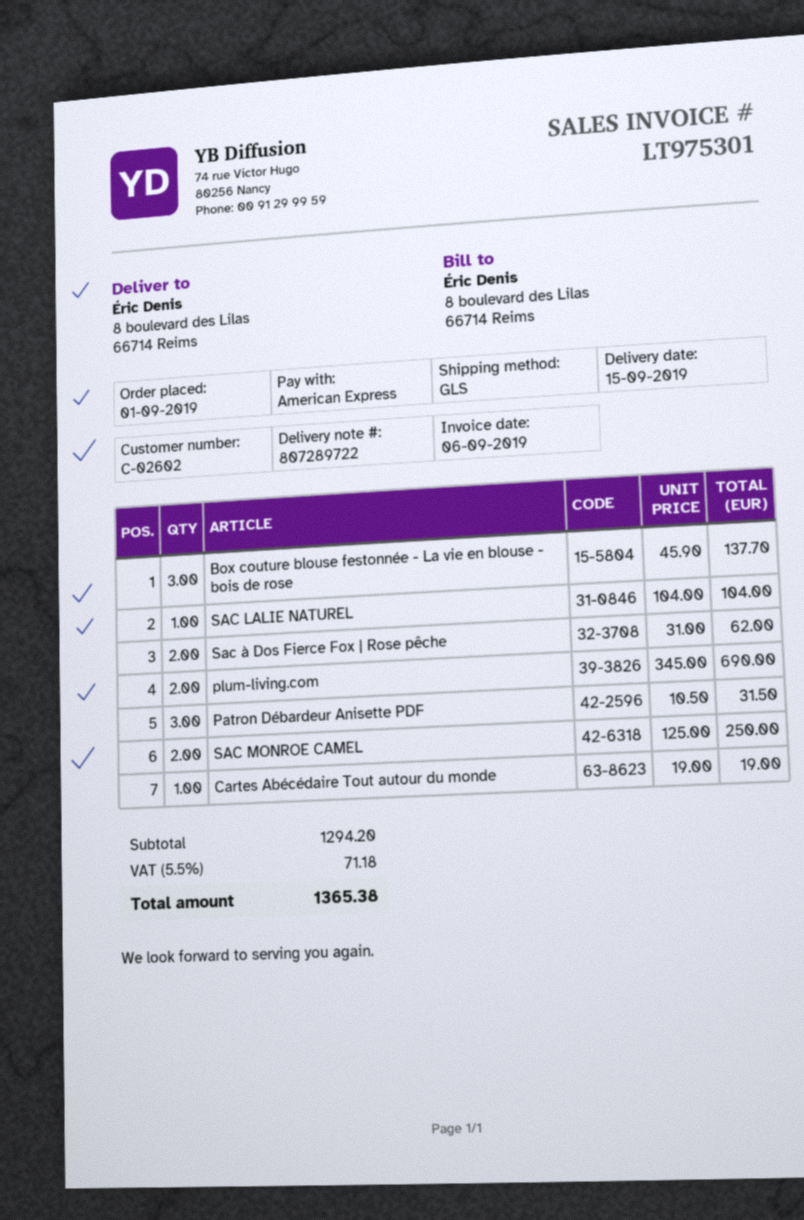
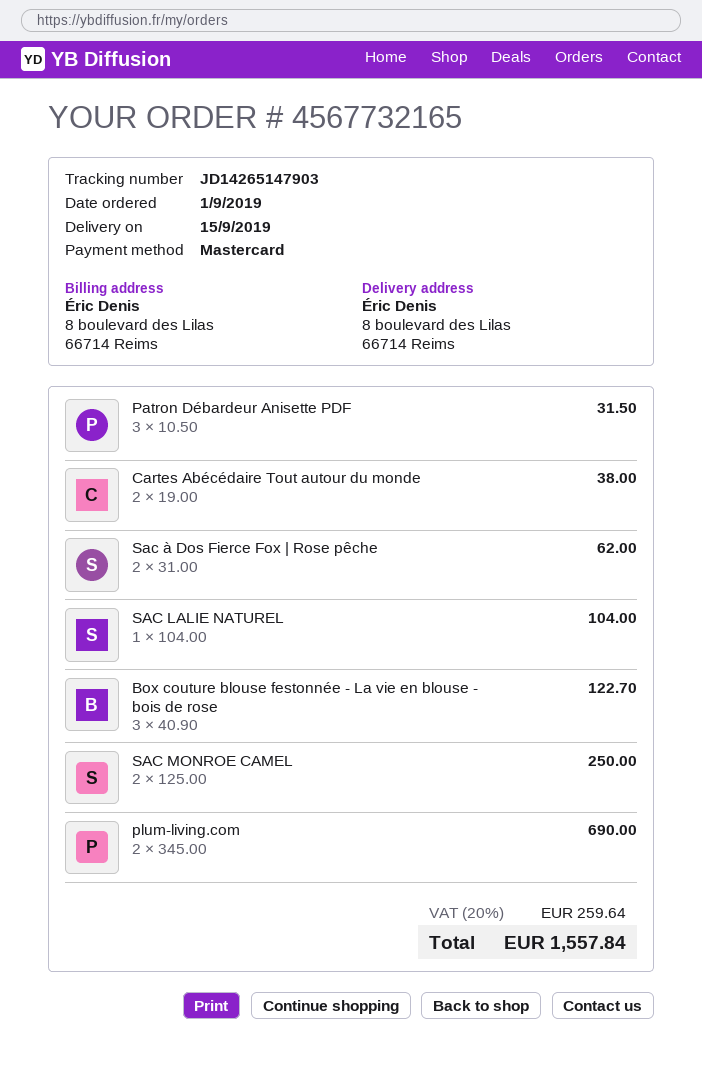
payment method: American Express -> Mastercard
Box couture blouse festonnée - La vie en blouse - bois de rose: 3 x 45.90 = 137.70 -> 3 x 40.90 = 122.70
Cartes Abécédaire Tout autour du monde: 1 x 19.00 = 19.00 -> 2 x 19.00 = 38.00
tax: 5.5% = 71.18 -> 20% = 259.64
total: 1365.38 -> 1557.84

